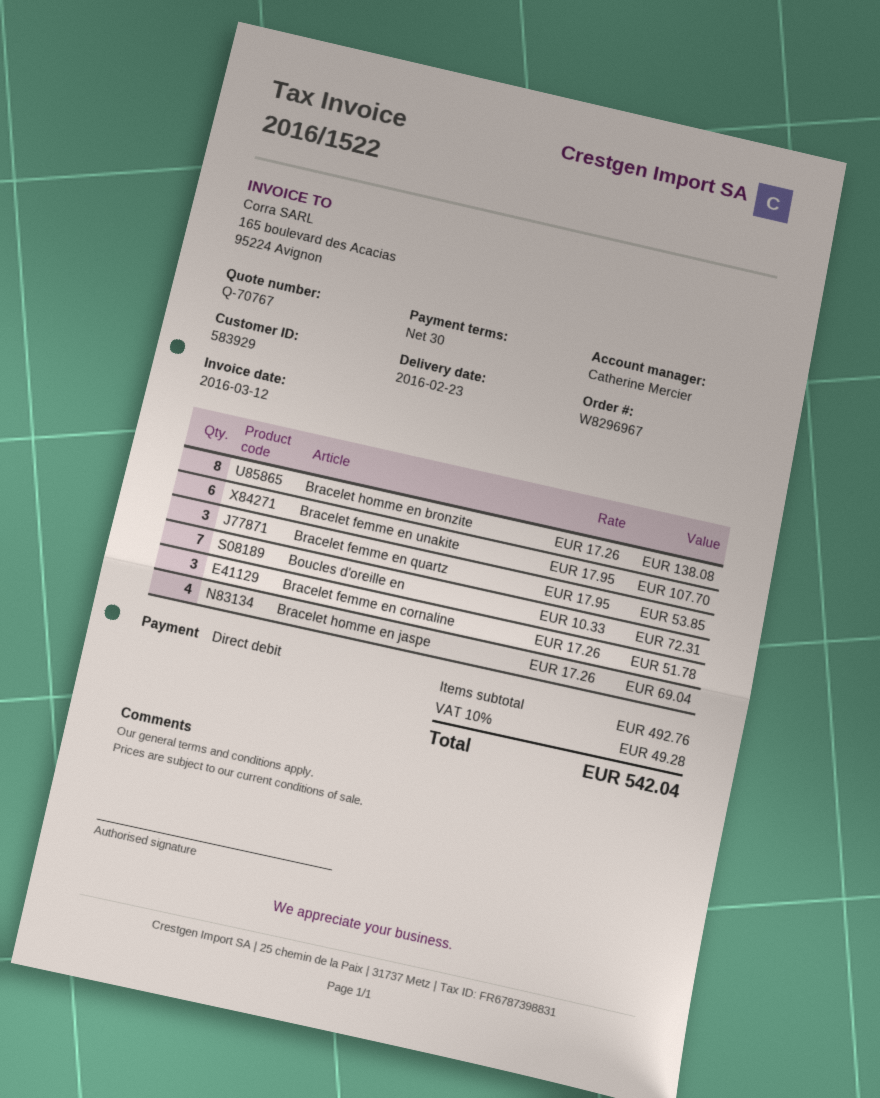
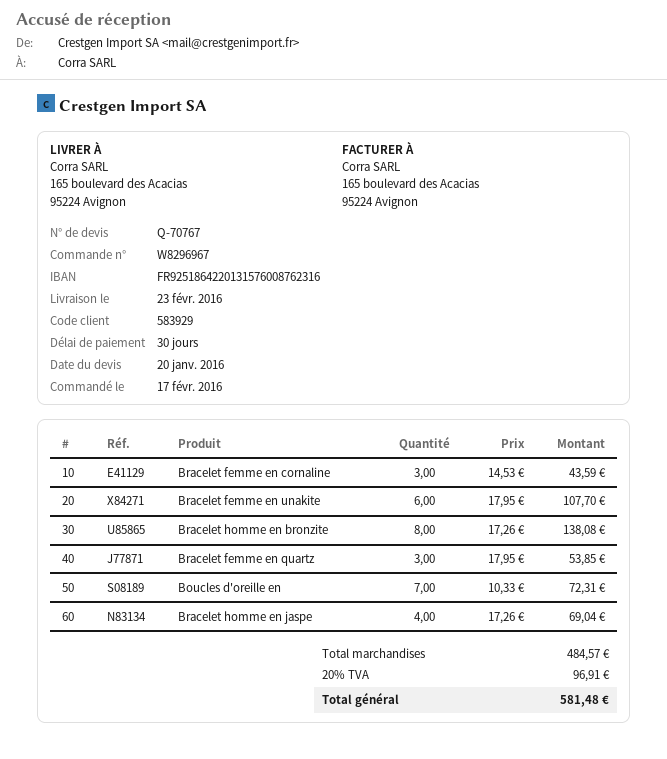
Bracelet femme en cornaline: 3 x 17.26 = 51.78 -> 3 x 14.53 = 43.59
subtotal: 492.76 -> 484.57
tax: 10% = 49.28 -> 20% = 96.91
total: 542.04 -> 581.48

